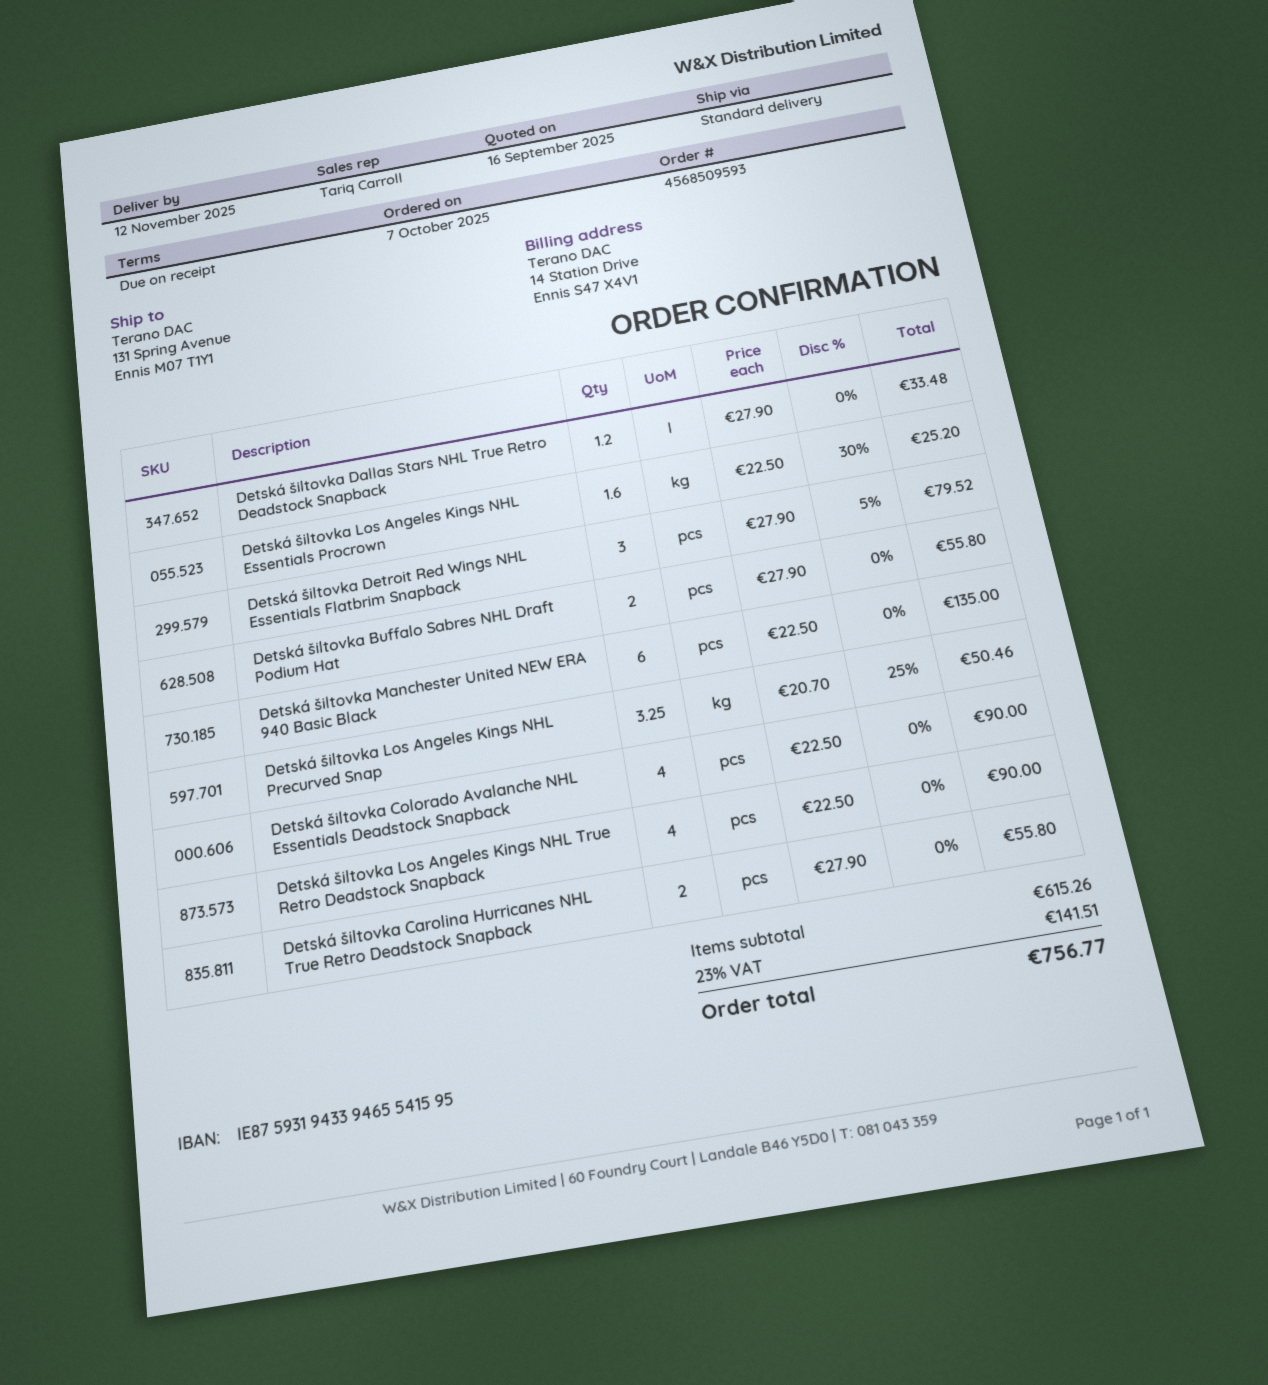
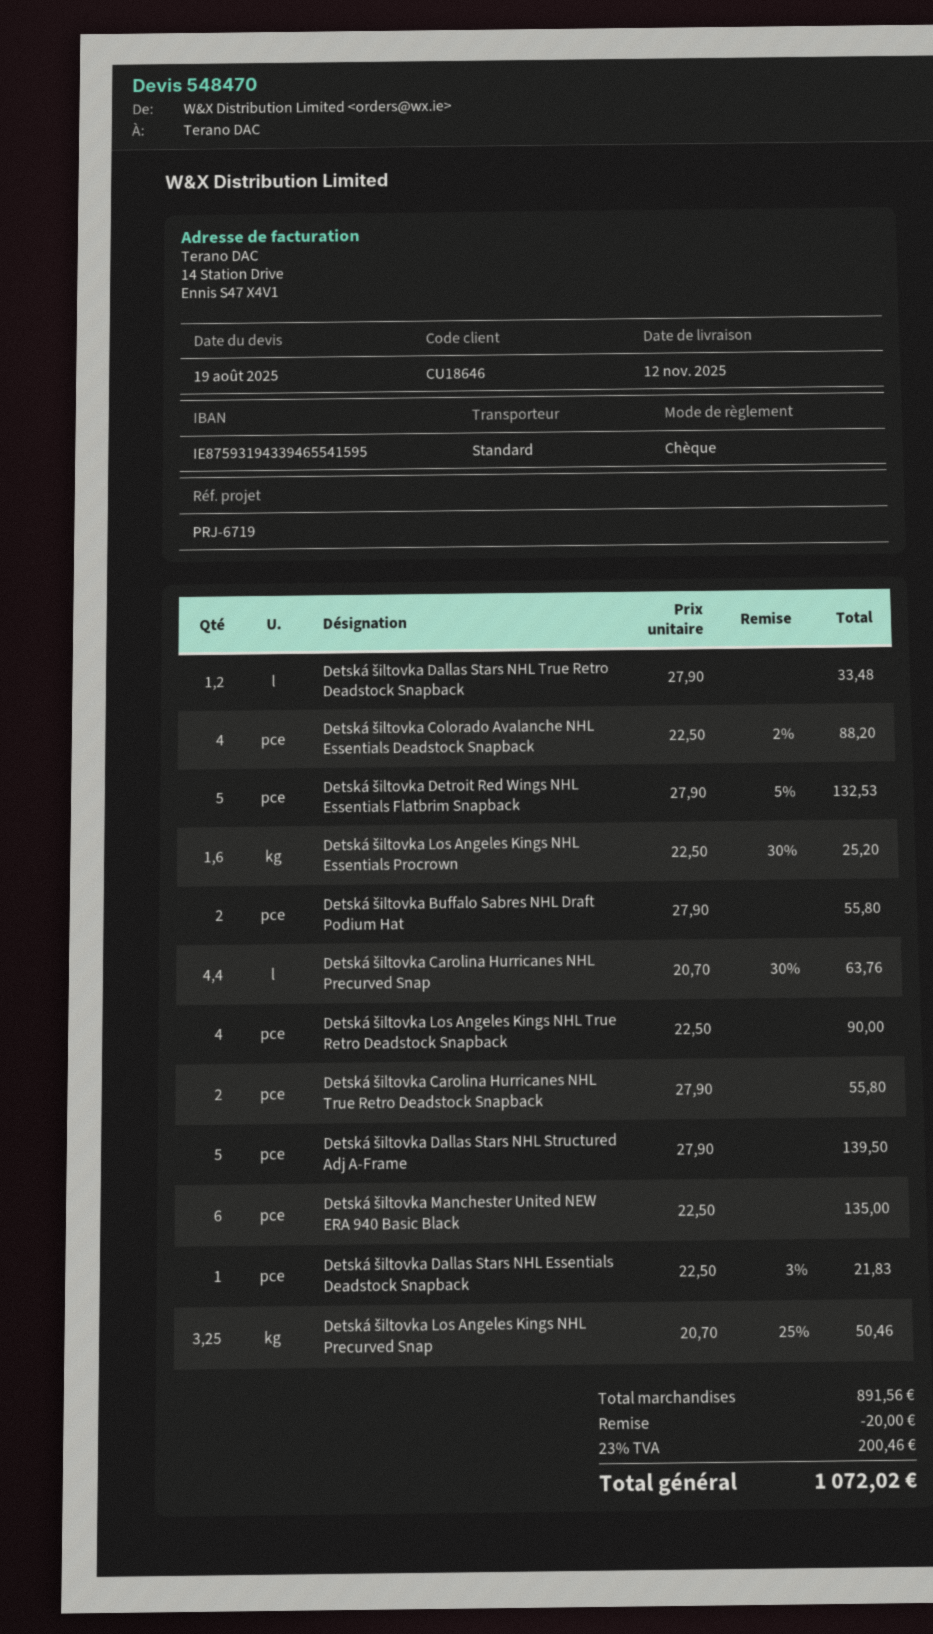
quote date: 2025-09-16 -> 2025-08-19
Detská šiltovka Detroit Red Wings NHL Essentials Flatbrim Snapback: 3 x 27.90 - 5% = 79.52 -> 5 x 27.90 - 5% = 132.53
Detská šiltovka Colorado Avalanche NHL Essentials Deadstock Snapback: 4 x 22.50 = 90.00 -> 4 x 22.50 - 2% = 88.20
Detská šiltovka Carolina Hurricanes NHL Precurved Snap: none -> 4.4 x 20.70 - 30% = 63.76
Detská šiltovka Dallas Stars NHL Structured Adj A-Frame: none -> 5 x 27.90 = 139.50
Detská šiltovka Dallas Stars NHL Essentials Deadstock Snapback: none -> 1 x 22.50 - 3% = 21.83
subtotal: 615.26 -> 891.56
discount: none -> 20.00
tax: 23% = 141.51 -> 23% = 200.46
total: 756.77 -> 1072.02

